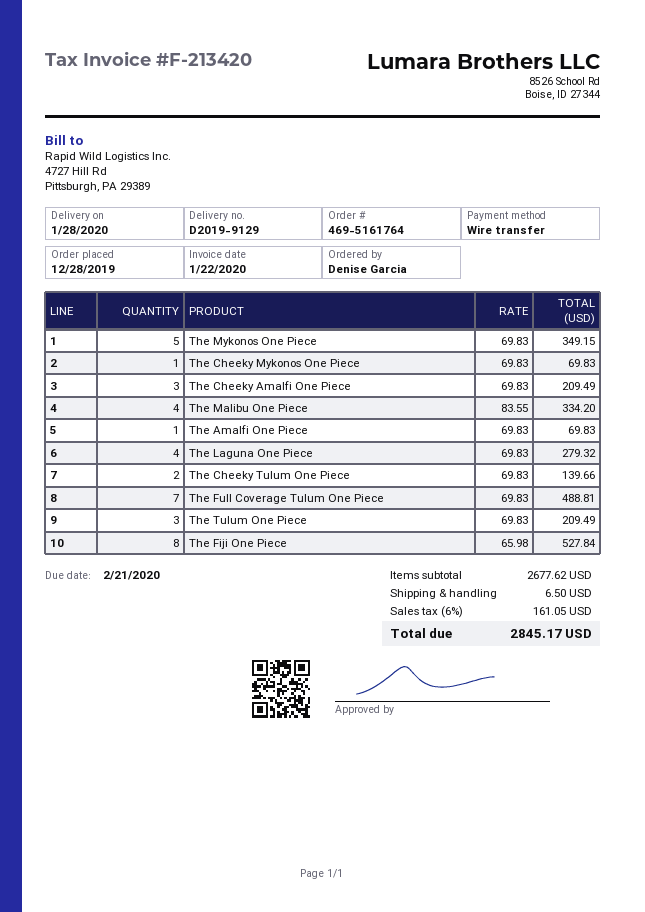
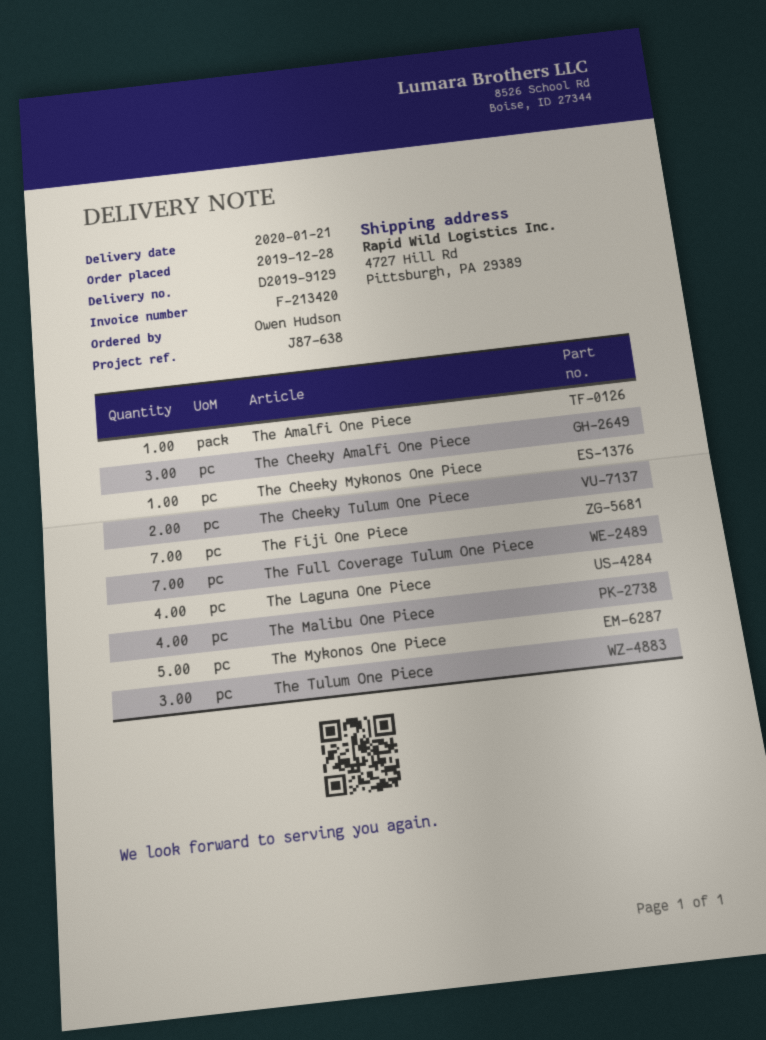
delivery date: 2020-01-28 -> 2020-01-21
ordered by: Denise Garcia -> Owen Hudson
The Fiji One Piece: 8 -> 7

